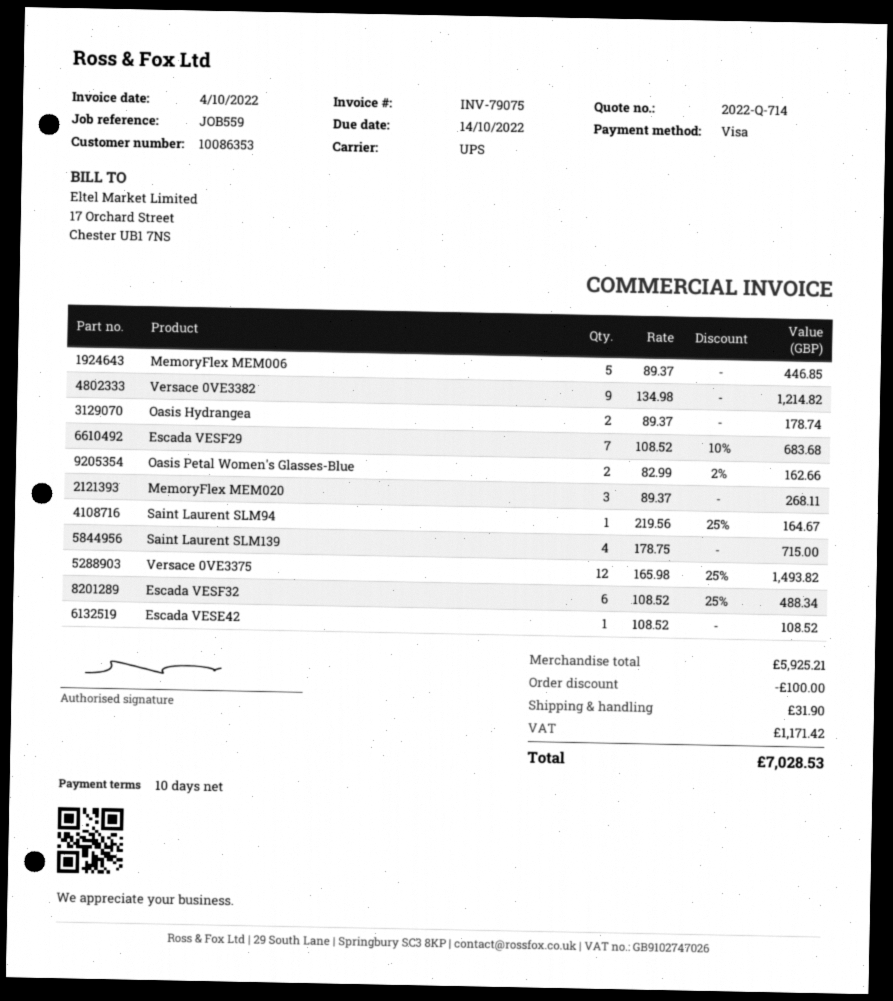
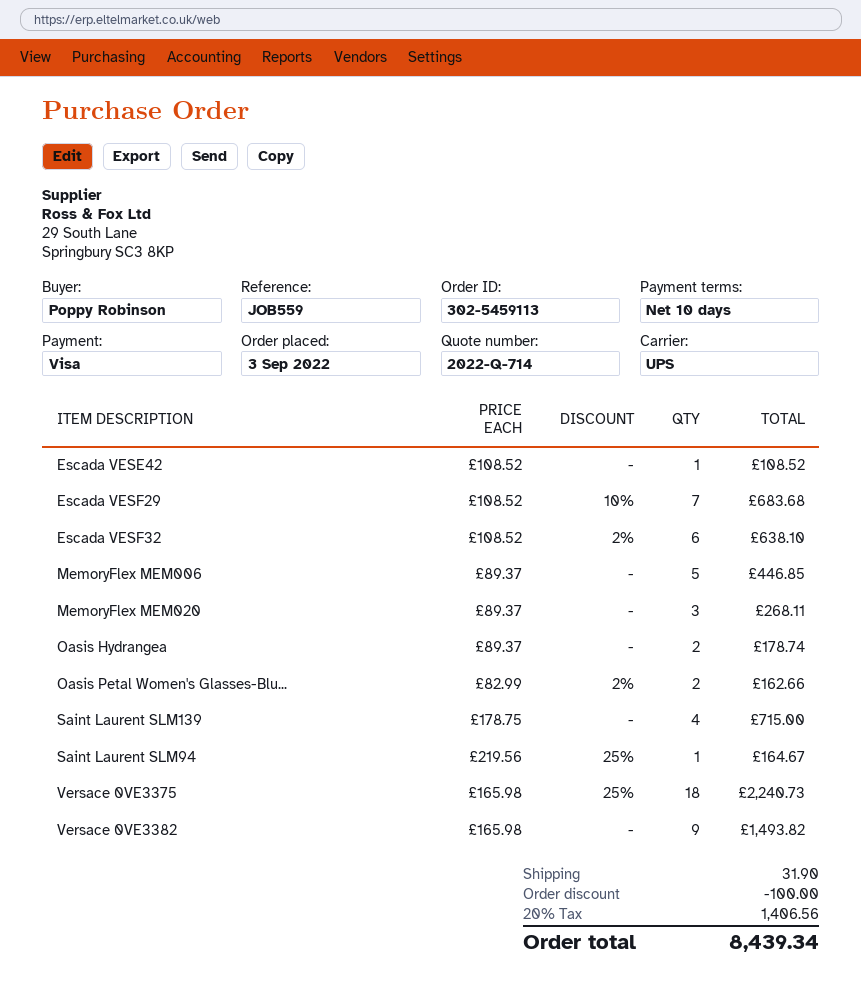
Versace 0VE3382: 9 x 134.98 = 1214.82 -> 9 x 165.98 = 1493.82
Versace 0VE3375: 12 x 165.98 - 25% = 1493.82 -> 18 x 165.98 - 25% = 2240.73
Escada VESF32: 6 x 108.52 - 25% = 488.34 -> 6 x 108.52 - 2% = 638.10
tax: 1171.42 -> 1406.56
total: 7028.53 -> 8439.34

